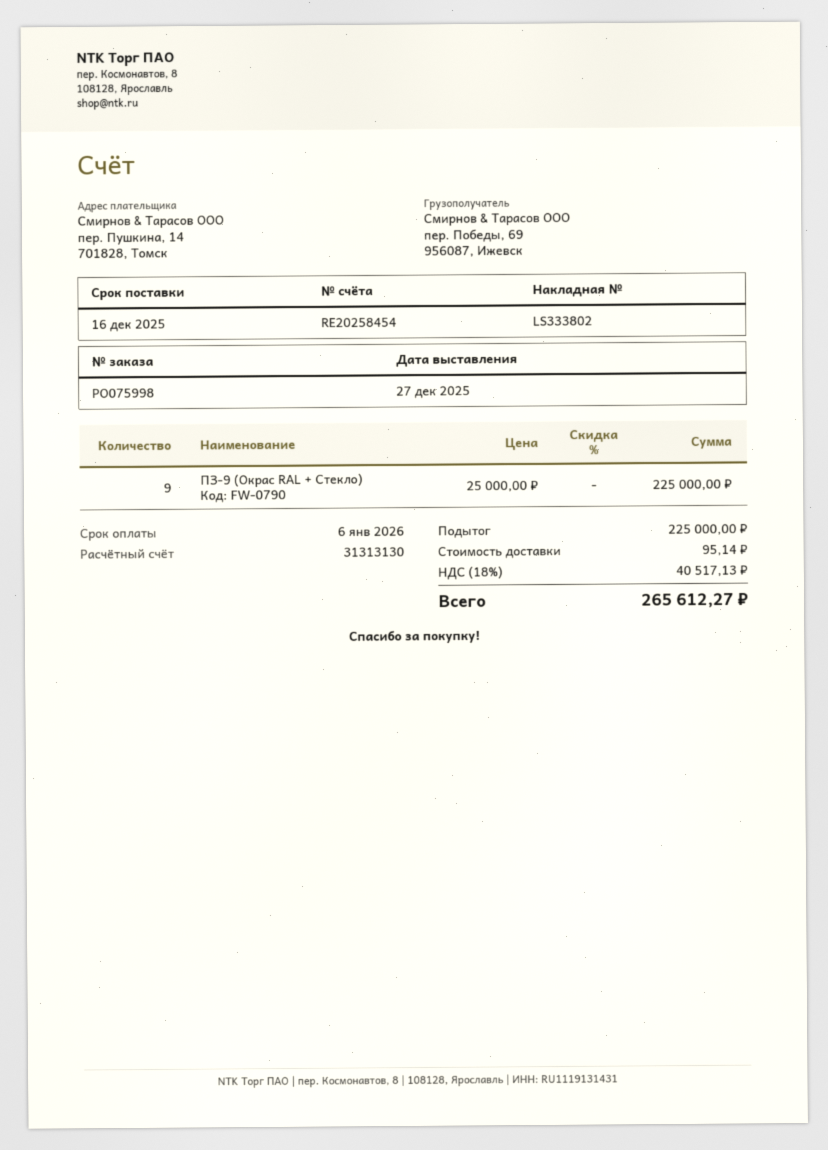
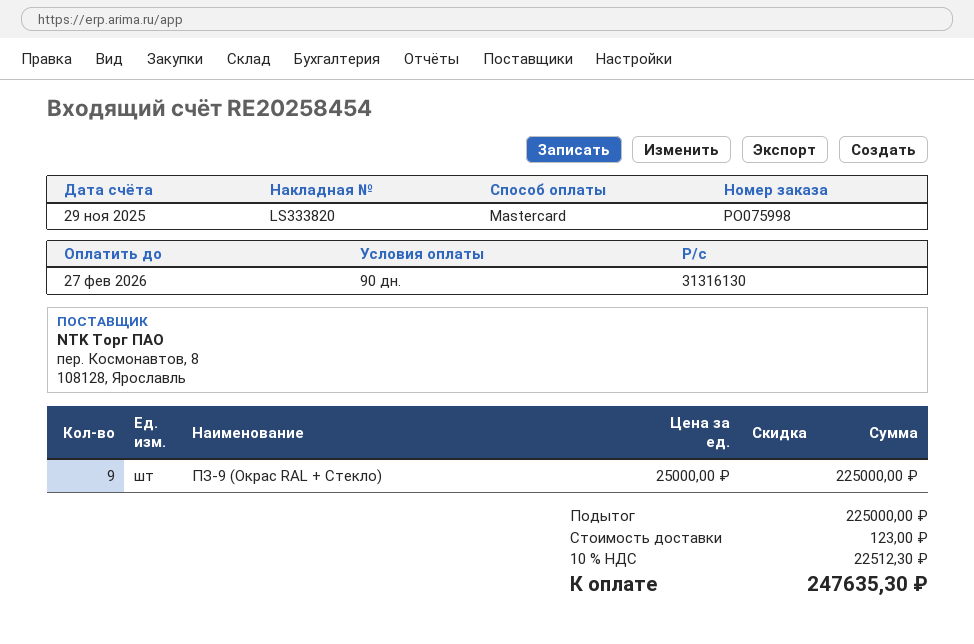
delivery note number: LS333802 -> LS333820
invoice date: 2025-12-27 -> 2025-11-29
due date: 2026-01-06 -> 2026-02-27
bank account: 31313130 -> 31316130
shipping: 95.14 -> 123.00
tax: 18% = 40517.13 -> 10% = 22512.30
total: 265612.27 -> 247635.30

